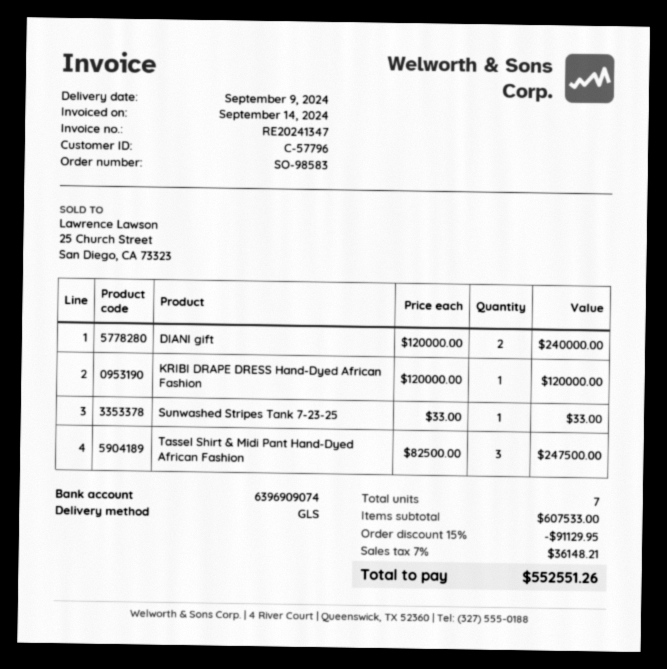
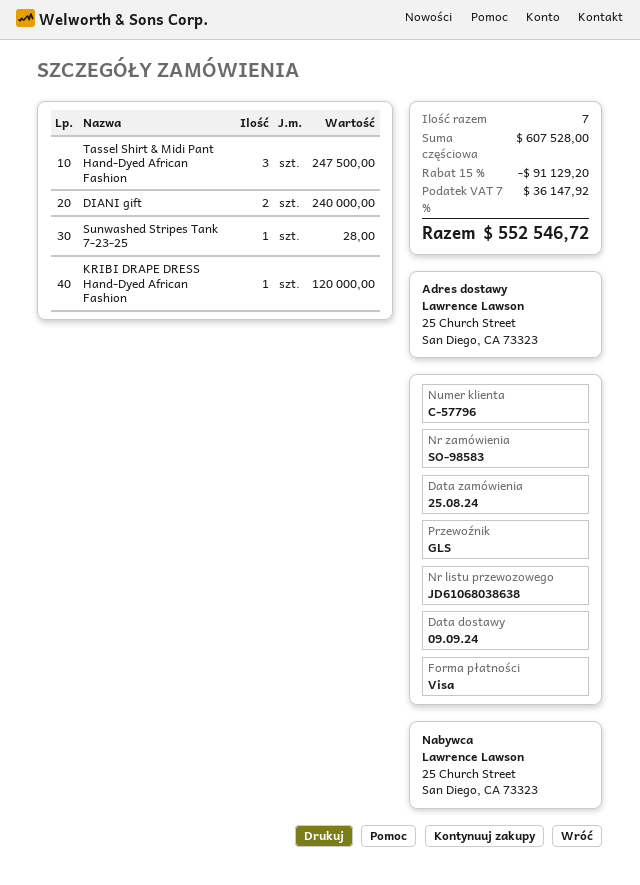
Sunwashed Stripes Tank 7-23-25: 1 for 33.00 -> 1 for 28.00
subtotal: 607533.00 -> 607528.00
discount: 15% = 91129.95 -> 15% = 91129.20
tax: 7% = 36148.21 -> 7% = 36147.92
total: 552551.26 -> 552546.72

